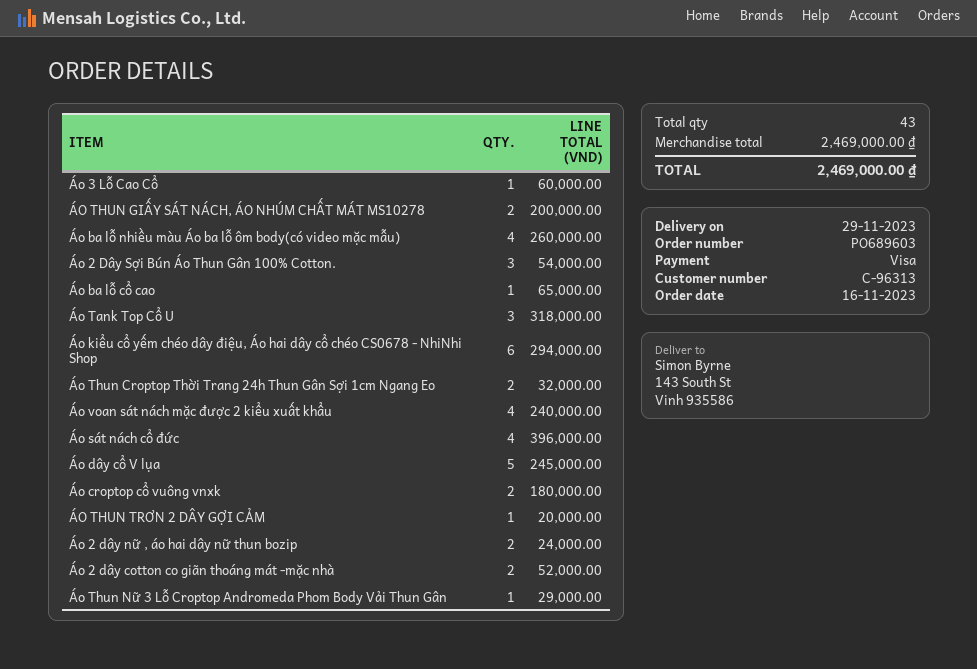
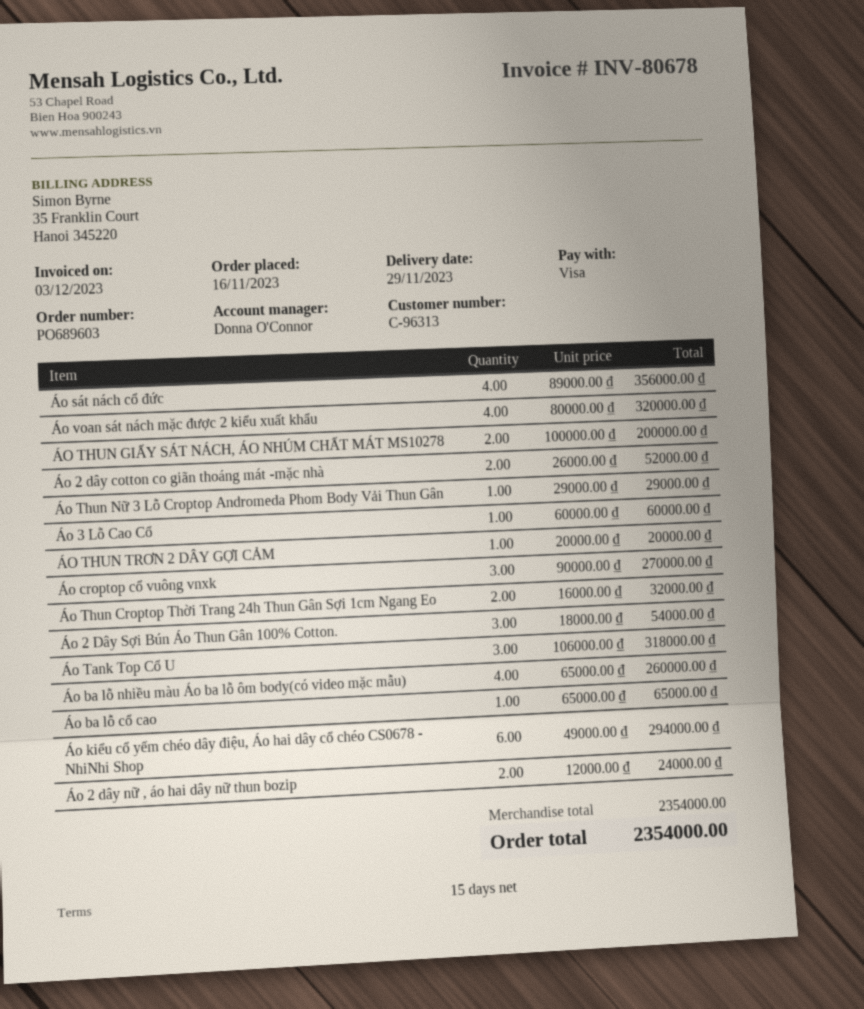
Áo voan sát nách mặc được 2 kiểu xuất khẩu: 4 for 240000.00 -> 4 for 320000.00
Áo sát nách cổ đức: 4 for 396000.00 -> 4 for 356000.00
Áo dây cổ V lụa: 5 for 245000.00 -> none
Áo croptop cổ vuông vnxk: 2 for 180000.00 -> 3 for 270000.00
subtotal: 2469000.00 -> 2354000.00
total: 2469000.00 -> 2354000.00

